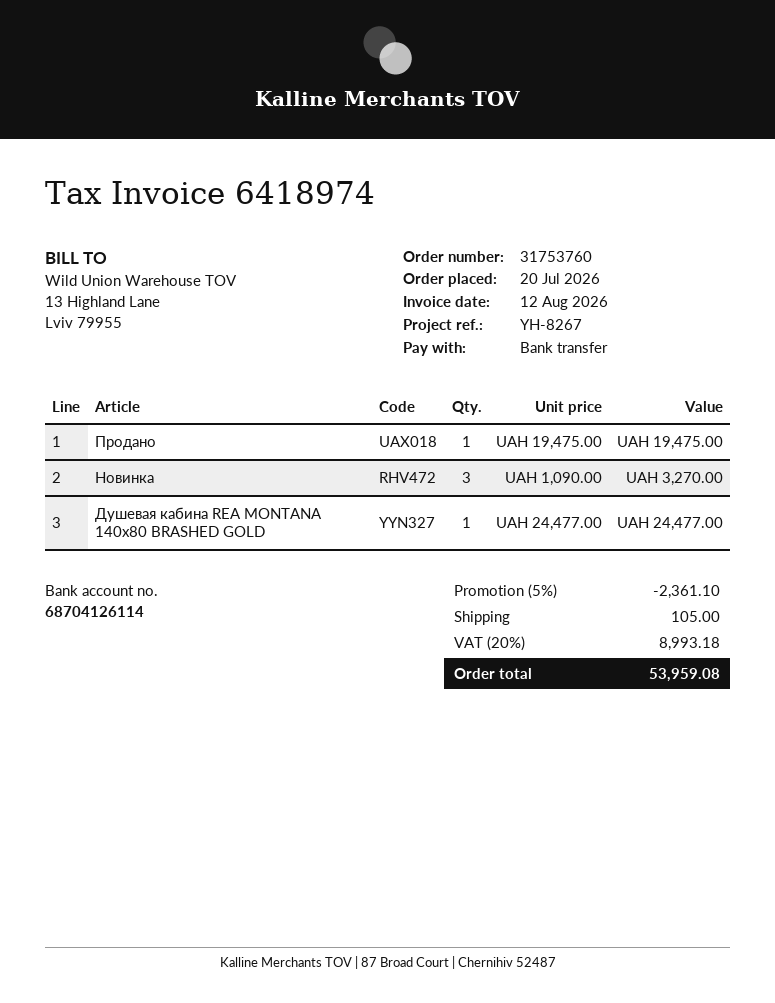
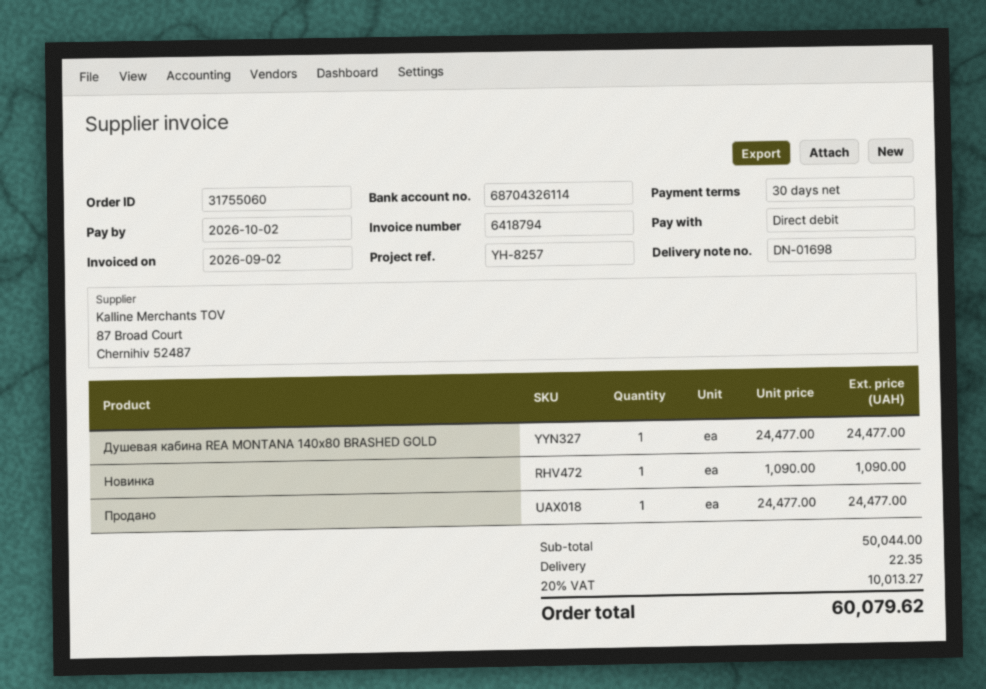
order number: 31753760 -> 31755060
invoice number: 6418974 -> 6418794
invoice date: 2026-08-12 -> 2026-09-02
reference: YH-8267 -> YH-8257
payment method: bank transfer -> direct debit
bank account: 68704126114 -> 68704326114
Продано: 1 x 19475.00 = 19475.00 -> 1 x 24477.00 = 24477.00
Новинка: 3 x 1090.00 = 3270.00 -> 1 x 1090.00 = 1090.00
discount: 5% = 2361.10 -> none
shipping: 105.00 -> 22.35
tax: 20% = 8993.18 -> 20% = 10013.27
total: 53959.08 -> 60079.62

